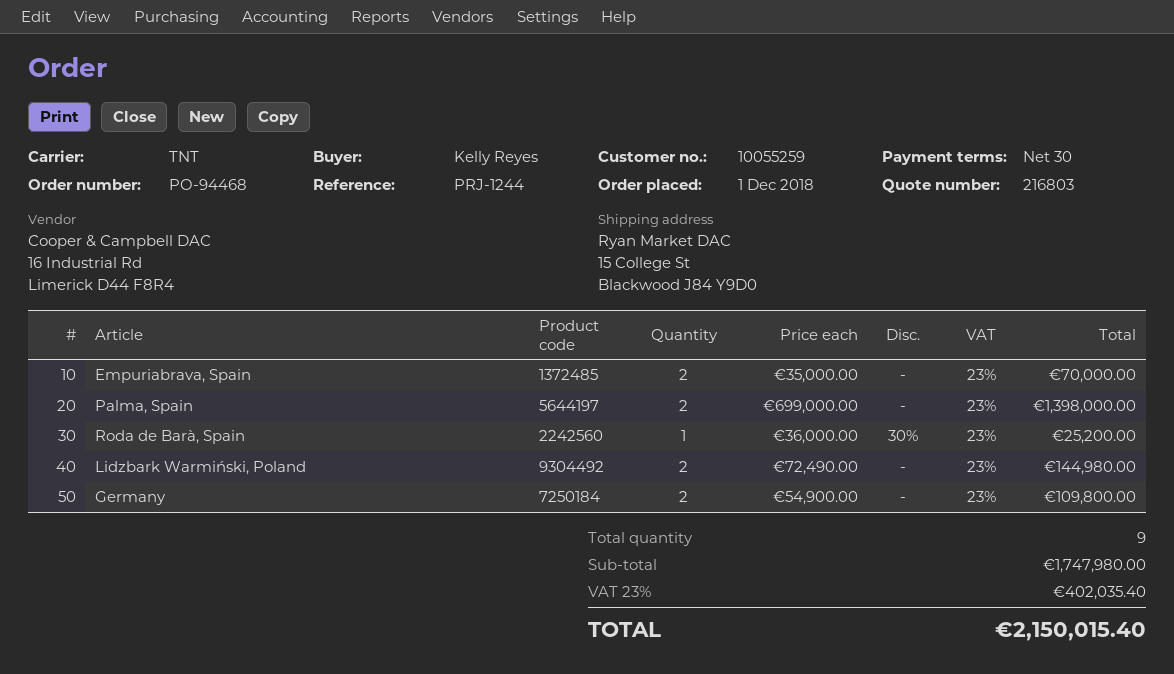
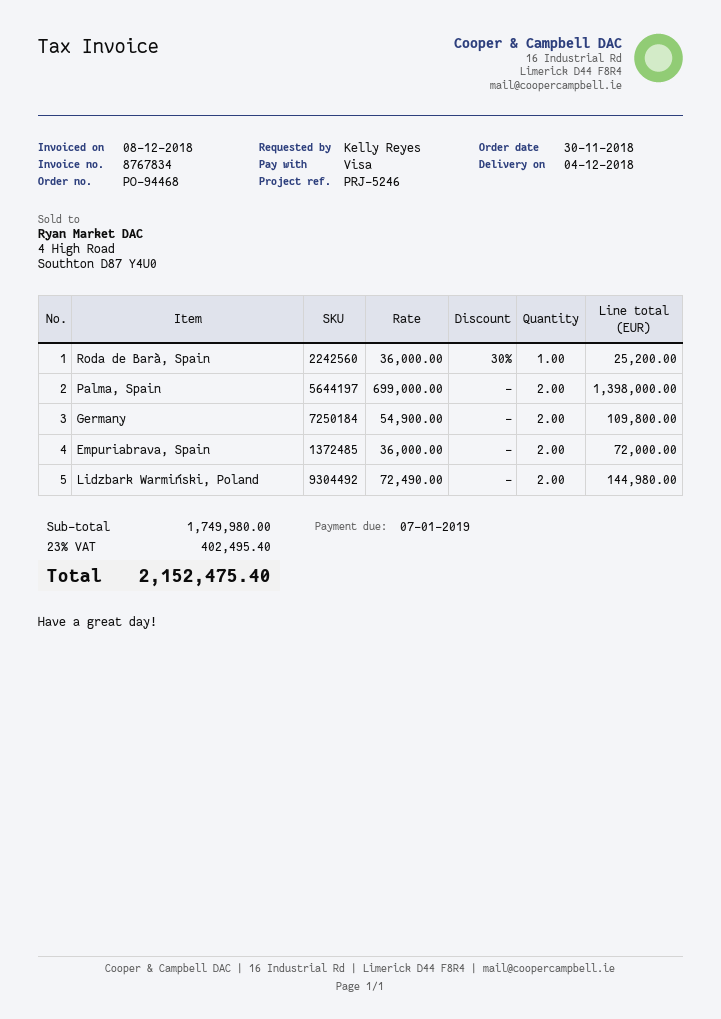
order date: 2018-12-01 -> 2018-11-30
reference: PRJ-1244 -> PRJ-5246
Empuriabrava, Spain: 2 x 35000.00 = 70000.00 -> 2 x 36000.00 = 72000.00
subtotal: 1747980.00 -> 1749980.00
tax: 23% = 402035.40 -> 23% = 402495.40
total: 2150015.40 -> 2152475.40

